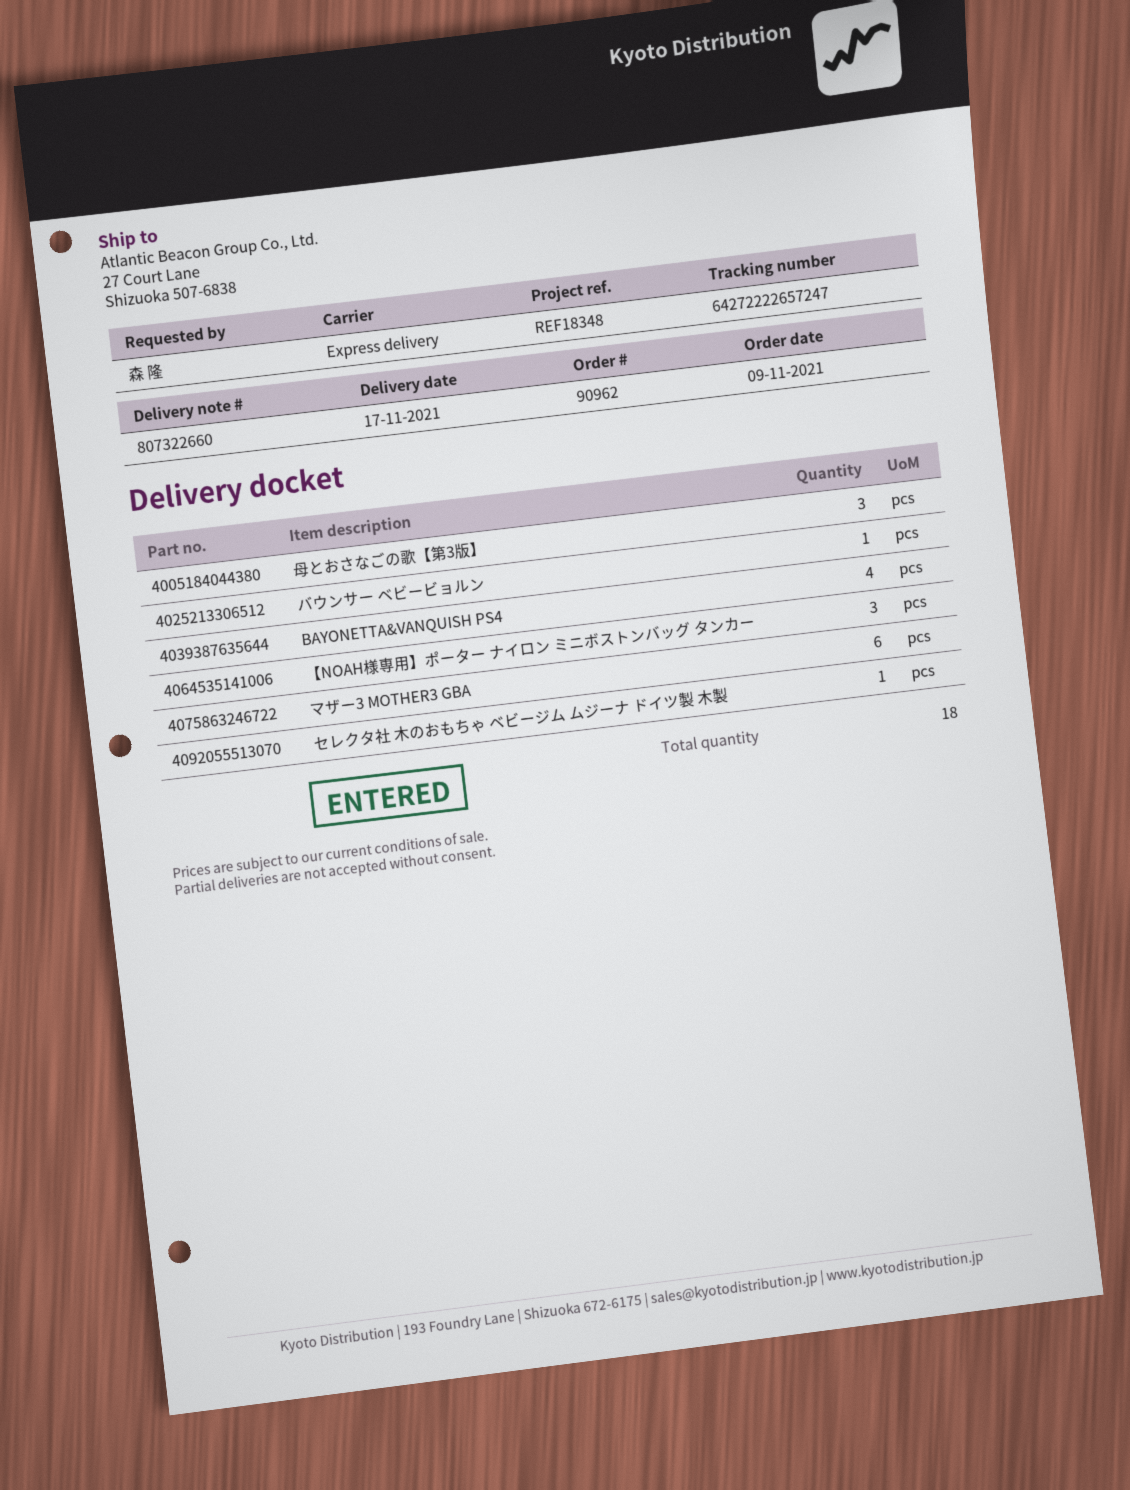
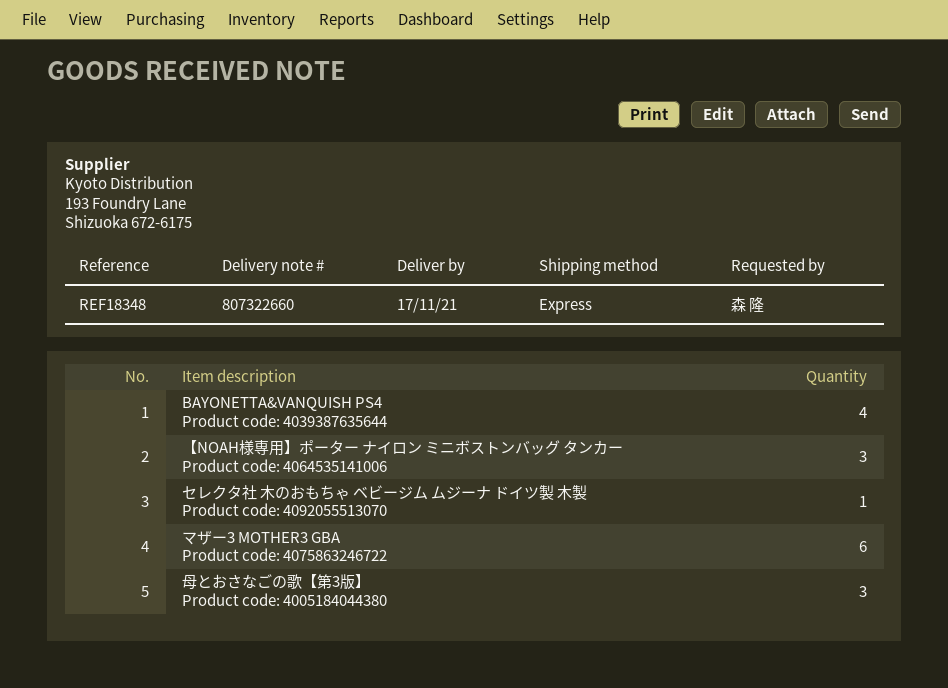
バウンサー ベビービョルン: 1 -> none

